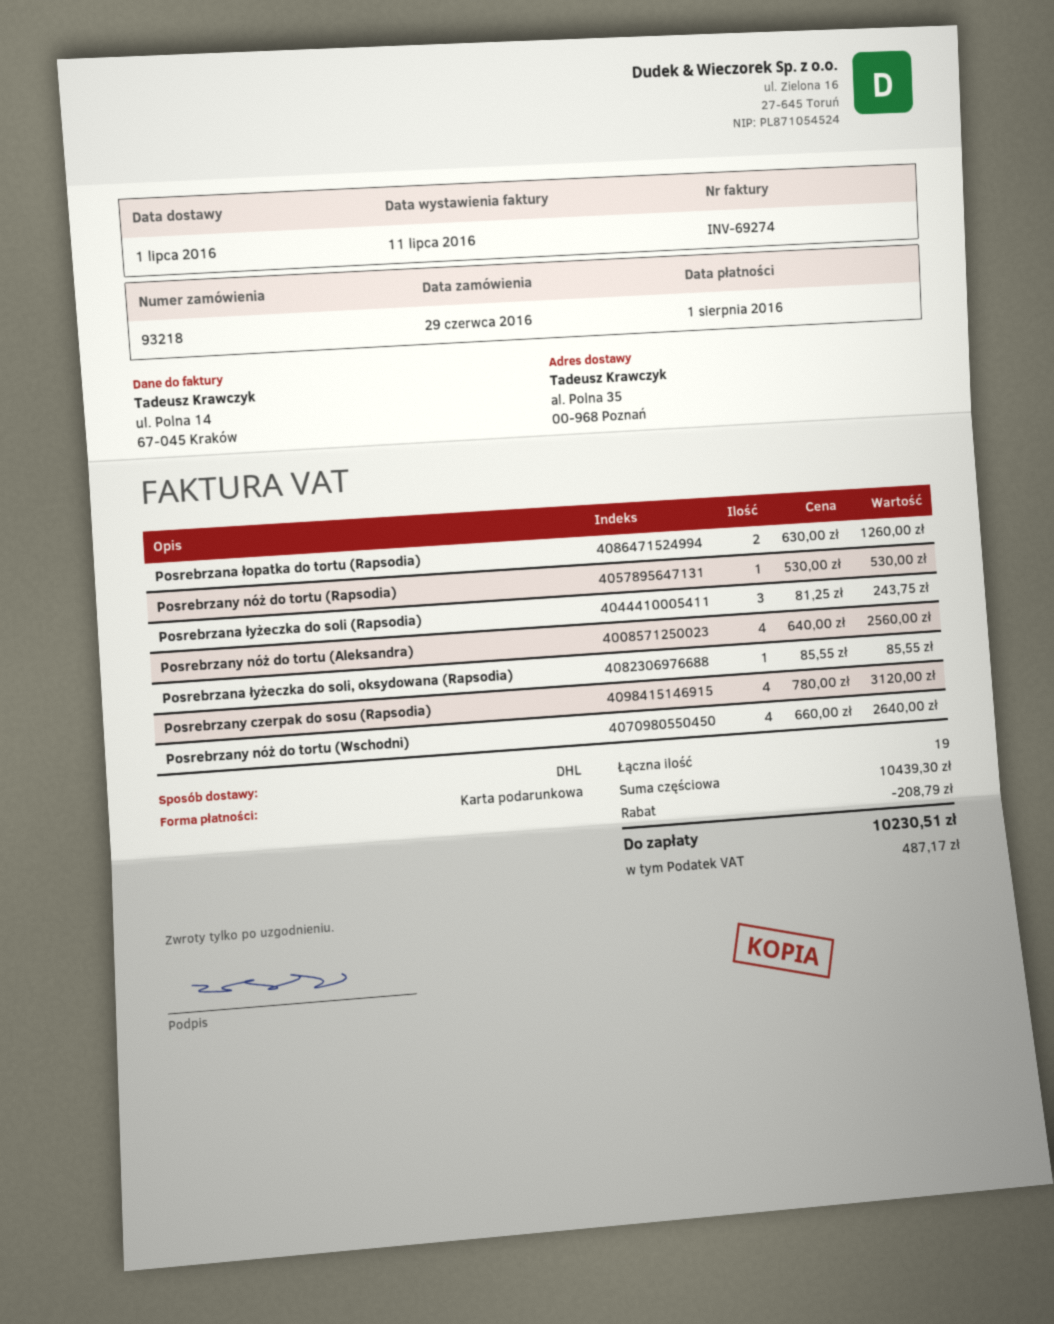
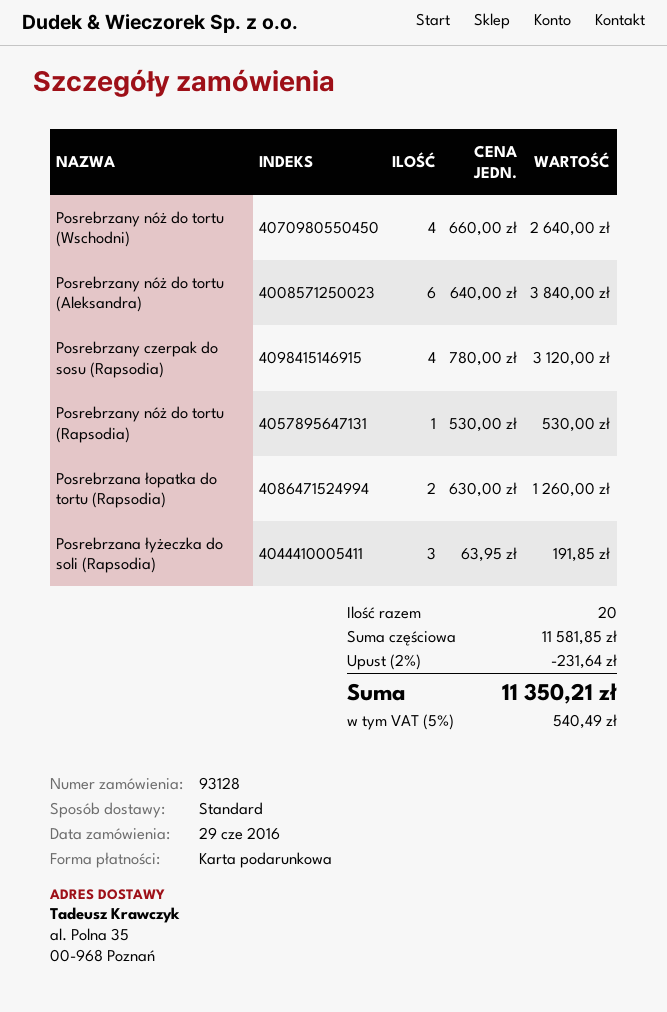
order number: 93218 -> 93128
shipping method: DHL -> standard
Posrebrzana łyżeczka do soli (Rapsodia): 3 x 81.25 = 243.75 -> 3 x 63.95 = 191.85
Posrebrzany nóż do tortu (Aleksandra): 4 x 640.00 = 2560.00 -> 6 x 640.00 = 3840.00
Posrebrzana łyżeczka do soli, oksydowana (Rapsodia): 1 x 85.55 = 85.55 -> none
total quantity: 19 -> 20
subtotal: 10439.30 -> 11581.85
discount: 208.79 -> 231.64
tax: 487.17 -> 540.49
total: 10230.51 -> 11350.21

